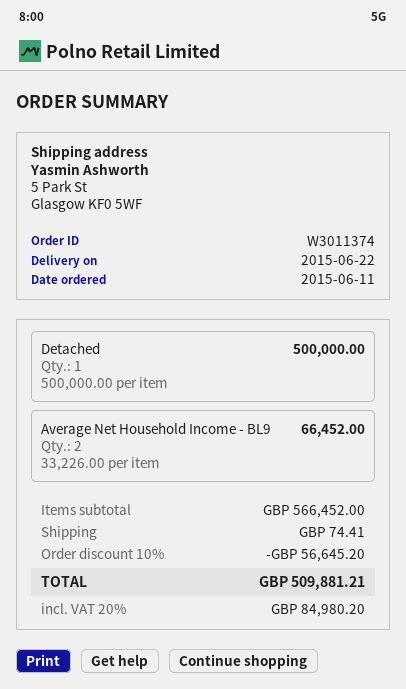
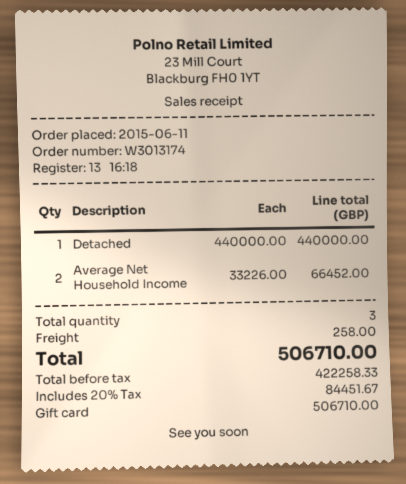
order number: W3011374 -> W3013174
Detached: 1 x 500000.00 = 500000.00 -> 1 x 440000.00 = 440000.00
discount: 10% = 56645.20 -> none
shipping: 74.41 -> 258.00
tax: 20% = 84980.20 -> 20% = 84451.67
total: 509881.21 -> 506710.00

